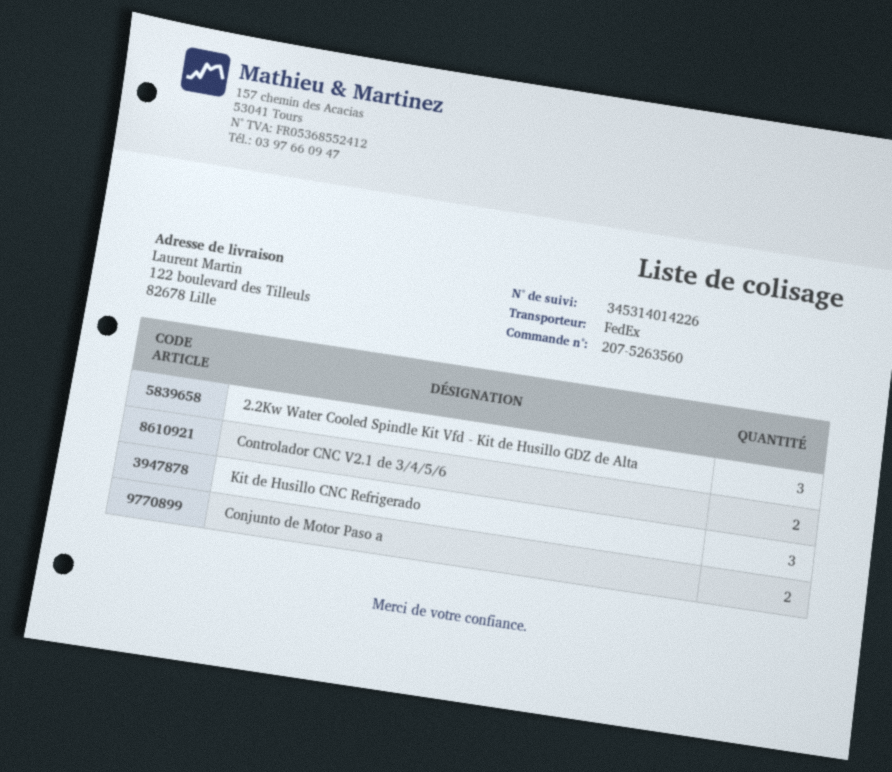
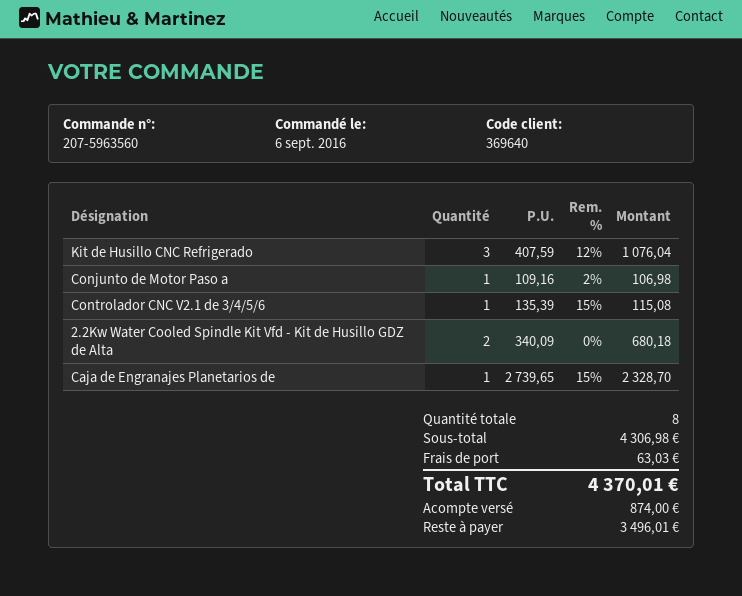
order number: 207-5263560 -> 207-5963560
2.2Kw Water Cooled Spindle Kit Vfd - Kit de Husillo GDZ de Alta: 3 -> 2
Controlador CNC V2.1 de 3/4/5/6: 2 -> 1
Conjunto de Motor Paso a: 2 -> 1
Caja de Engranajes Planetarios de: none -> 1

